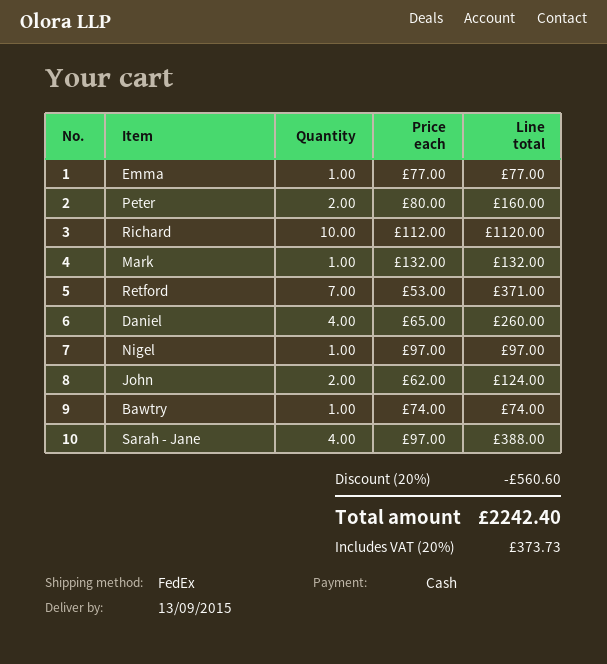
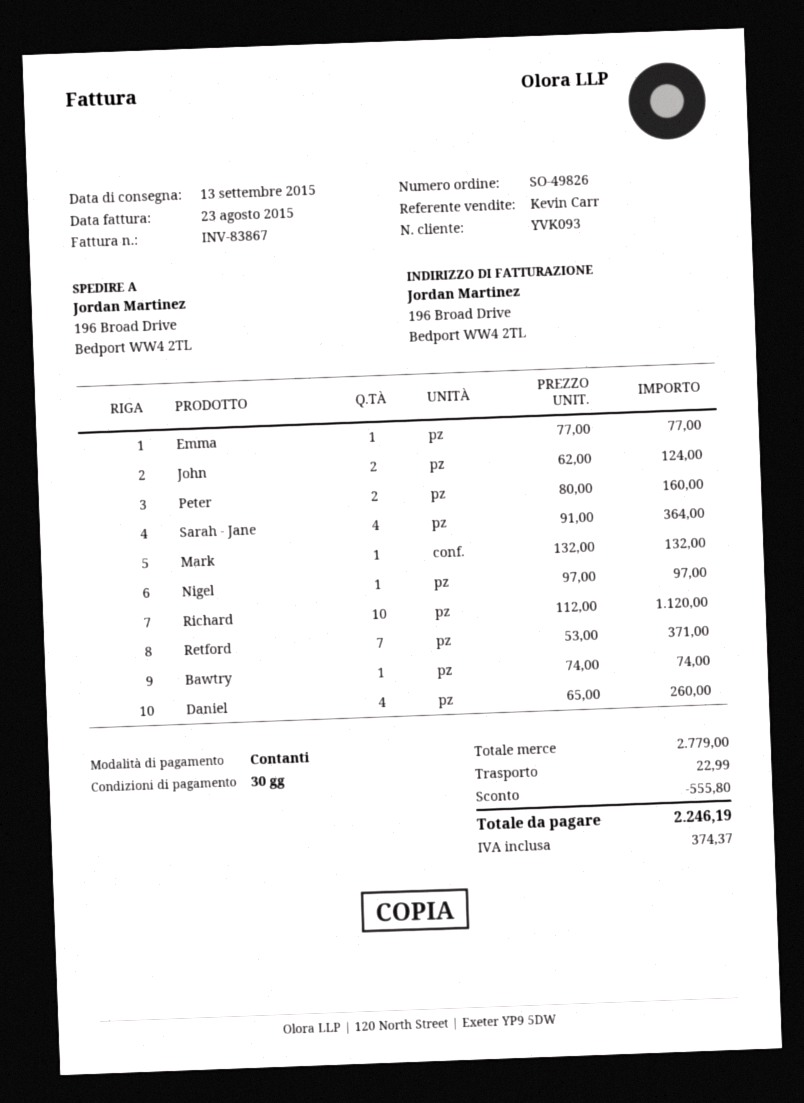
Sarah - Jane: 4 x 97.00 = 388.00 -> 4 x 91.00 = 364.00
discount: 560.60 -> 555.80
shipping: none -> 22.99
tax: 373.73 -> 374.37
total: 2242.40 -> 2246.19

